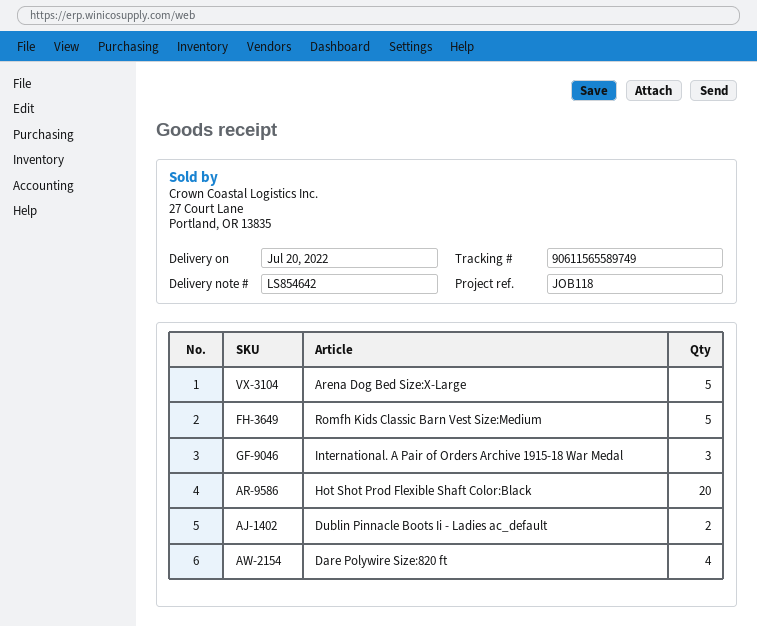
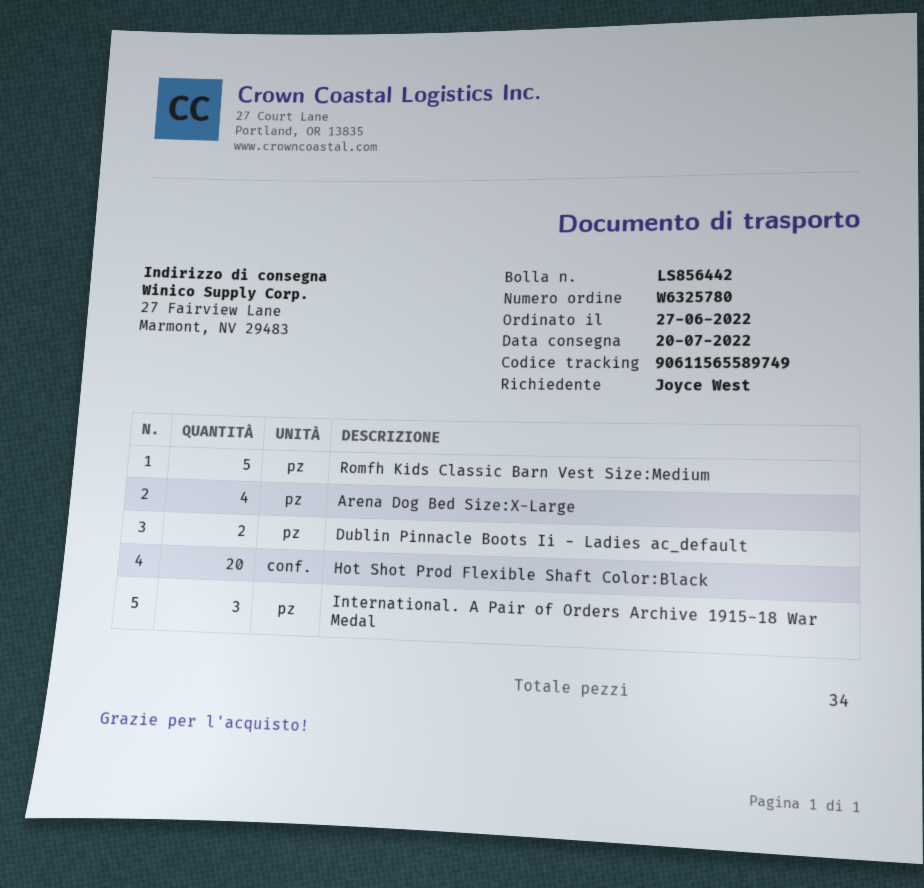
delivery note number: LS854642 -> LS856442
Arena Dog Bed Size:X-Large: 5 -> 4
Dare Polywire Size:820 ft: 4 -> none

